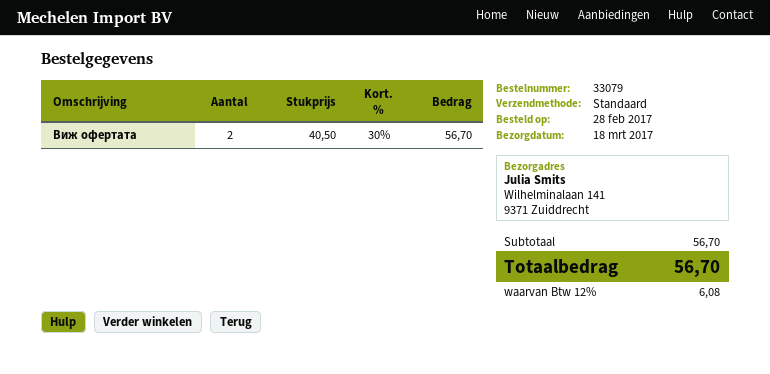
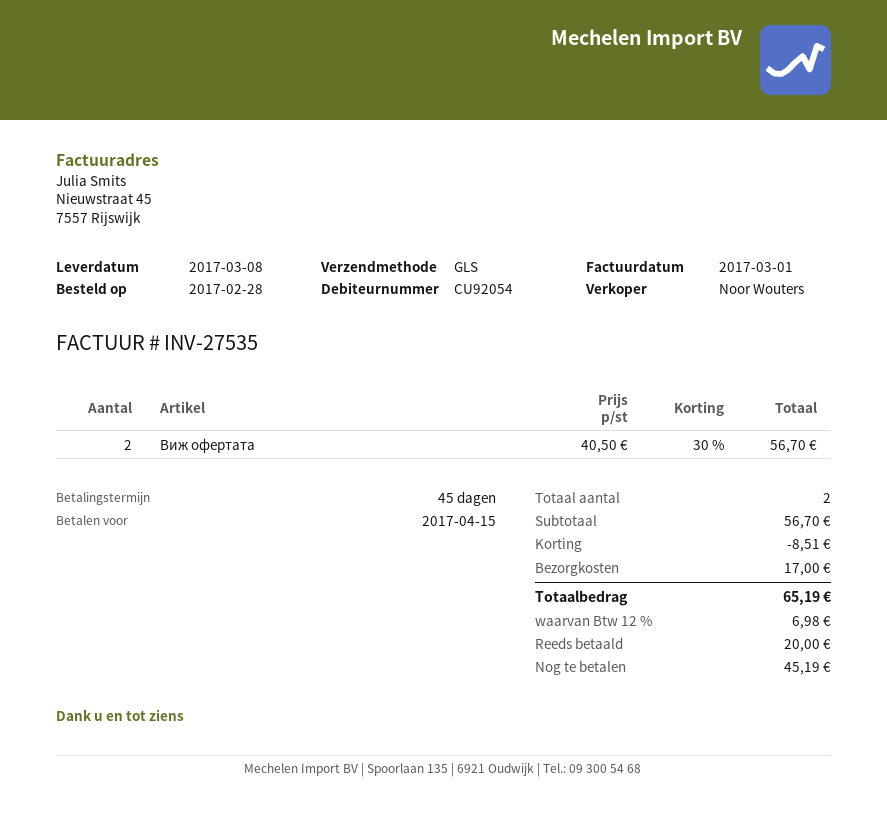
delivery date: 2017-03-18 -> 2017-03-08
shipping method: standard -> GLS
discount: none -> 8.51
shipping: none -> 17.00
tax: 12% = 6.08 -> 12% = 6.98
total: 56.70 -> 65.19

